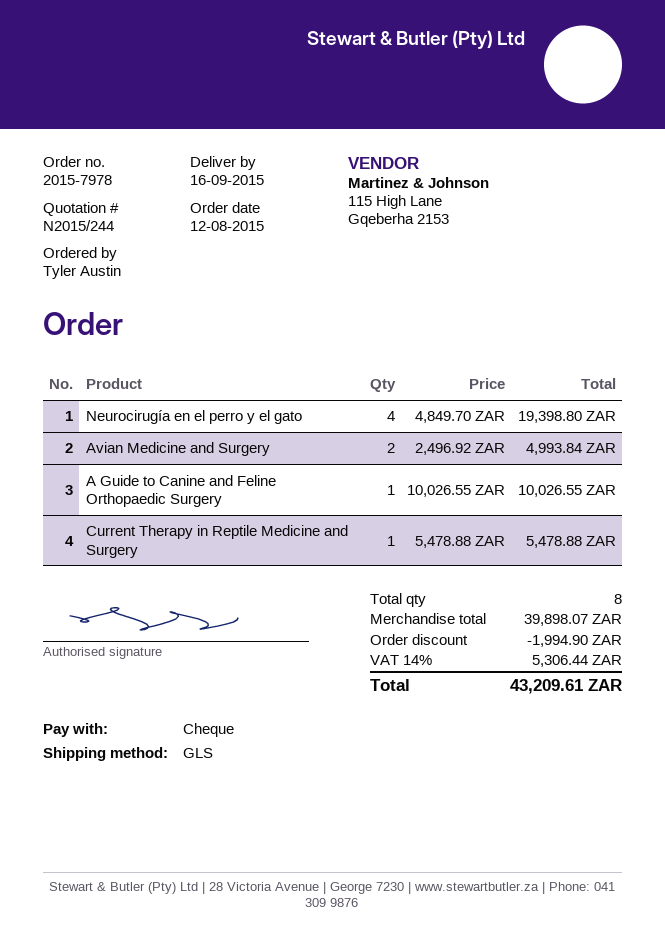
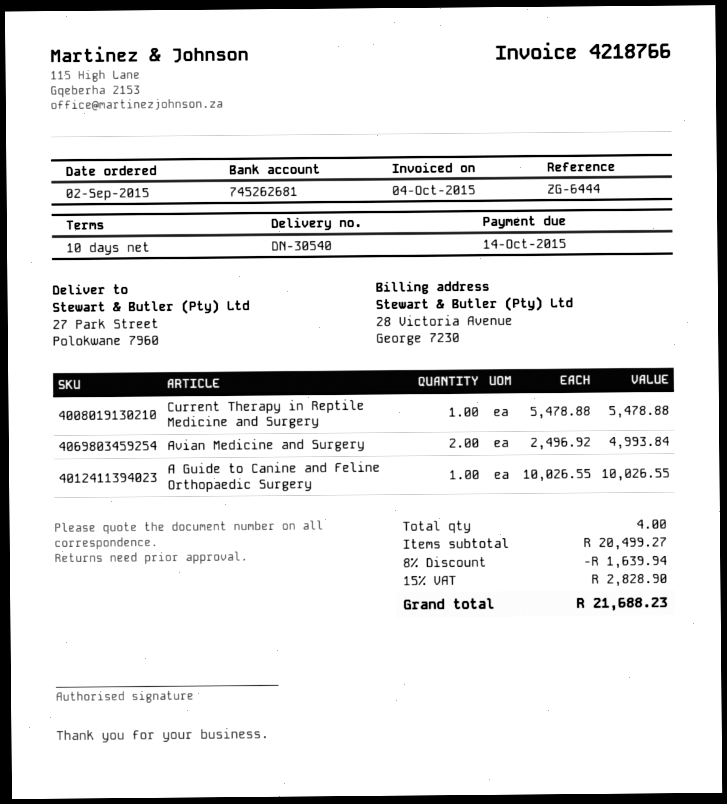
order date: 2015-08-12 -> 2015-09-02
Neurocirugía en el perro y el gato: 4 x 4849.70 = 19398.80 -> none
total quantity: 8 -> 4
subtotal: 39898.07 -> 20499.27
discount: 1994.90 -> 1639.94
tax: 14% = 5306.44 -> 15% = 2828.90
total: 43209.61 -> 21688.23

